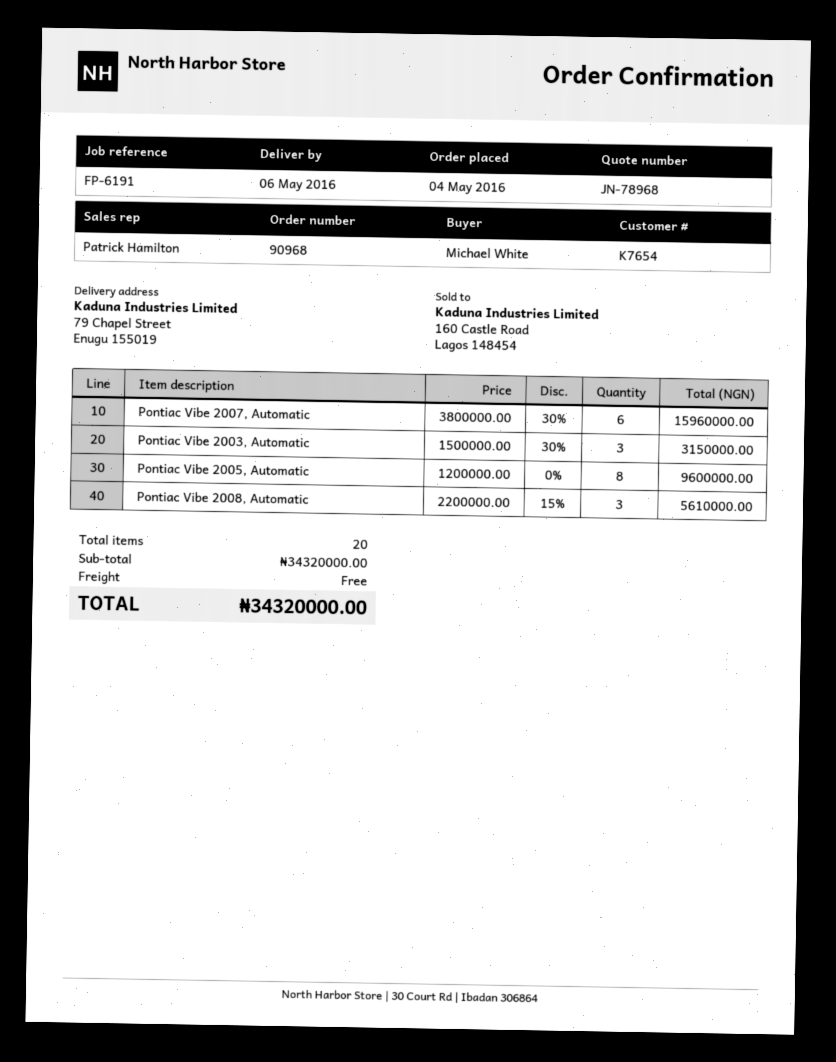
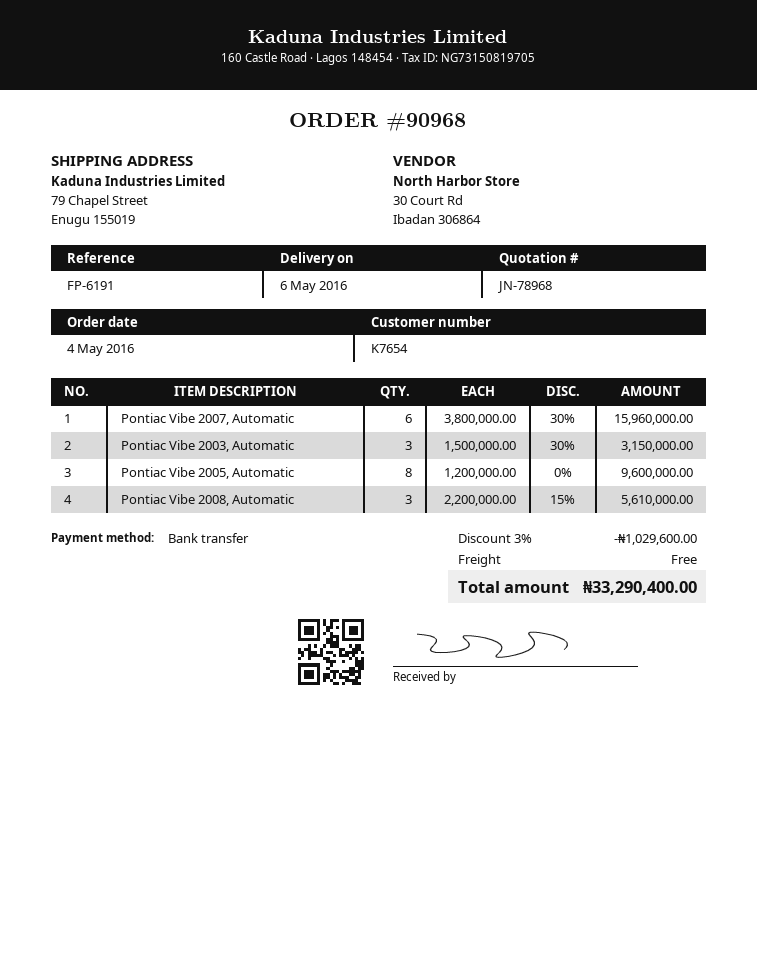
discount: none -> 3% = 1029600.00
total: 34320000.00 -> 33290400.00

